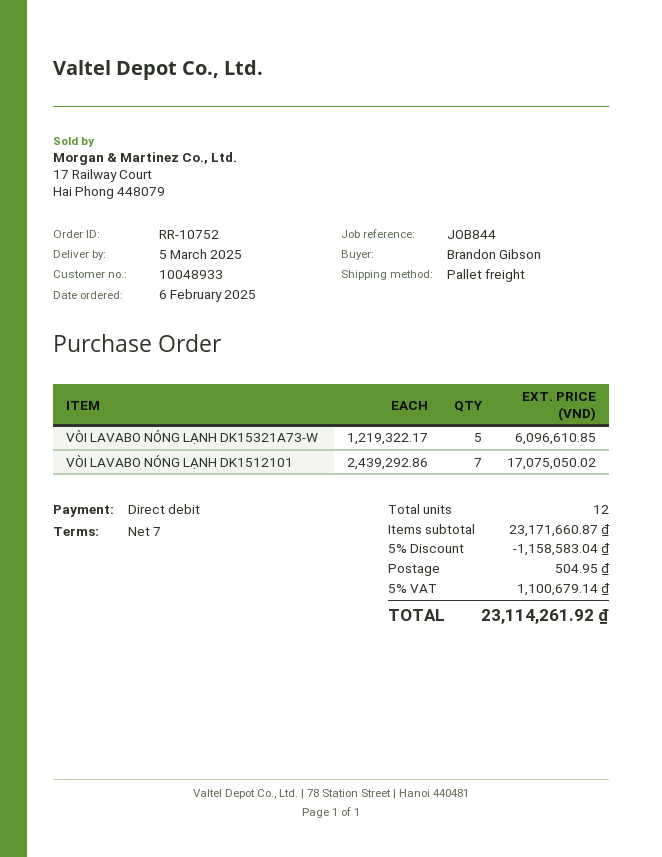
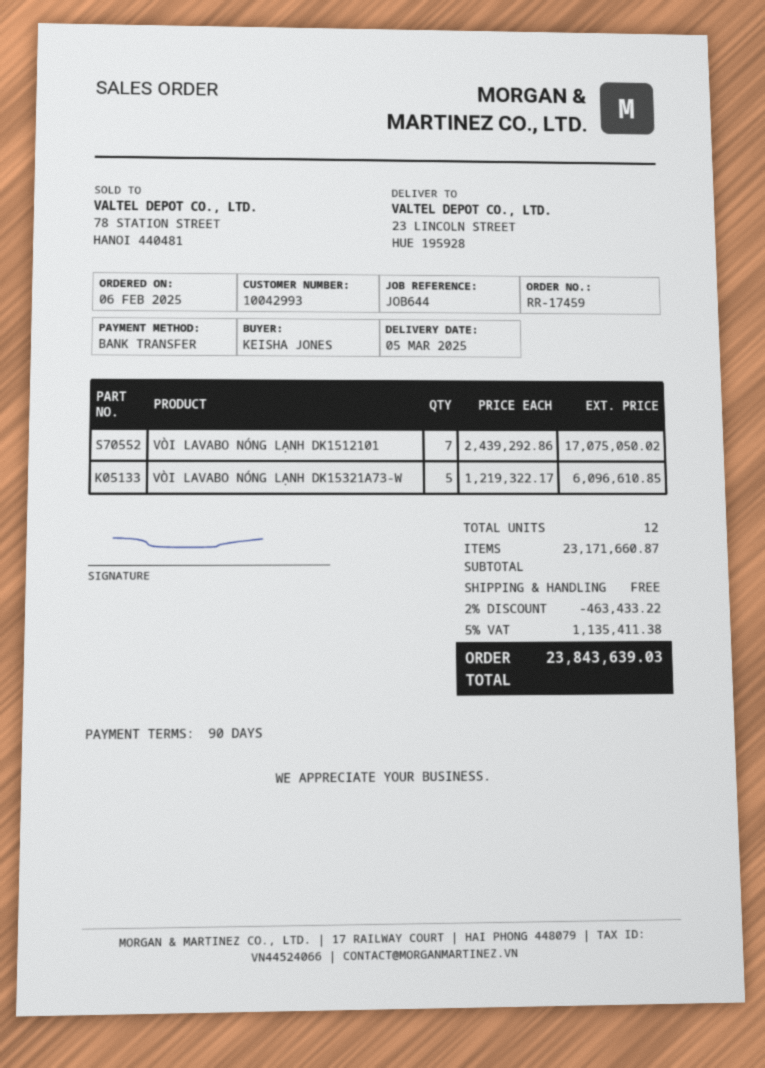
order number: RR-10752 -> RR-17459
payment terms: 7 days -> 90 days
customer number: 10048933 -> 10042993
reference: JOB844 -> JOB644
ordered by: Brandon Gibson -> KEISHA JONES
payment method: direct debit -> bank transfer
discount: 5% = 1158583.04 -> 2% = 463433.22
shipping: 504.95 -> 0.00
tax: 5% = 1100679.14 -> 5% = 1135411.38
total: 23114261.92 -> 23843639.03

